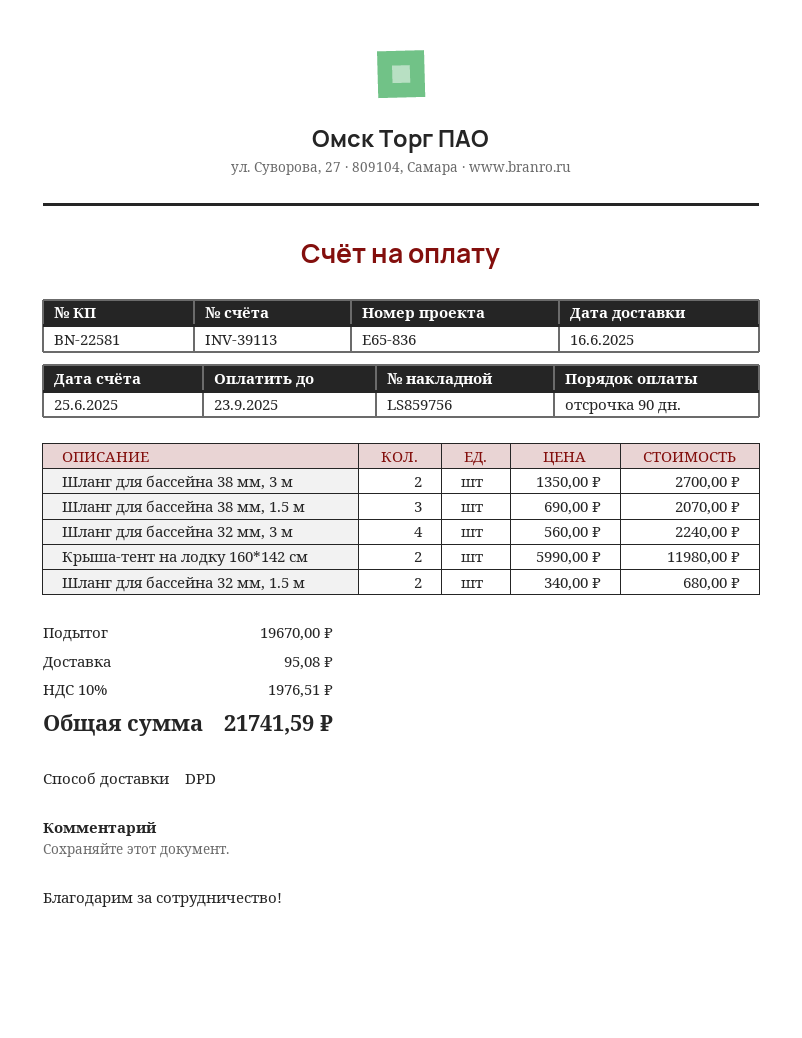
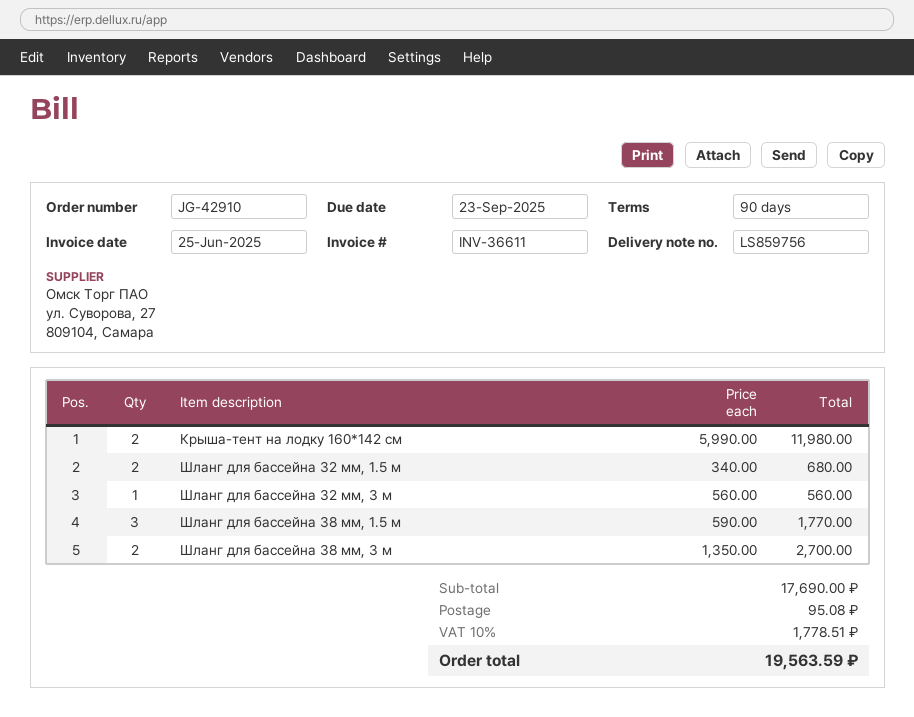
invoice number: INV-39113 -> INV-36611
Шланг для бассейна 38 мм, 1.5 м: 3 x 690.00 = 2070.00 -> 3 x 590.00 = 1770.00
Шланг для бассейна 32 мм, 3 м: 4 x 560.00 = 2240.00 -> 1 x 560.00 = 560.00
subtotal: 19670.00 -> 17690.00
tax: 10% = 1976.51 -> 10% = 1778.51
total: 21741.59 -> 19563.59

